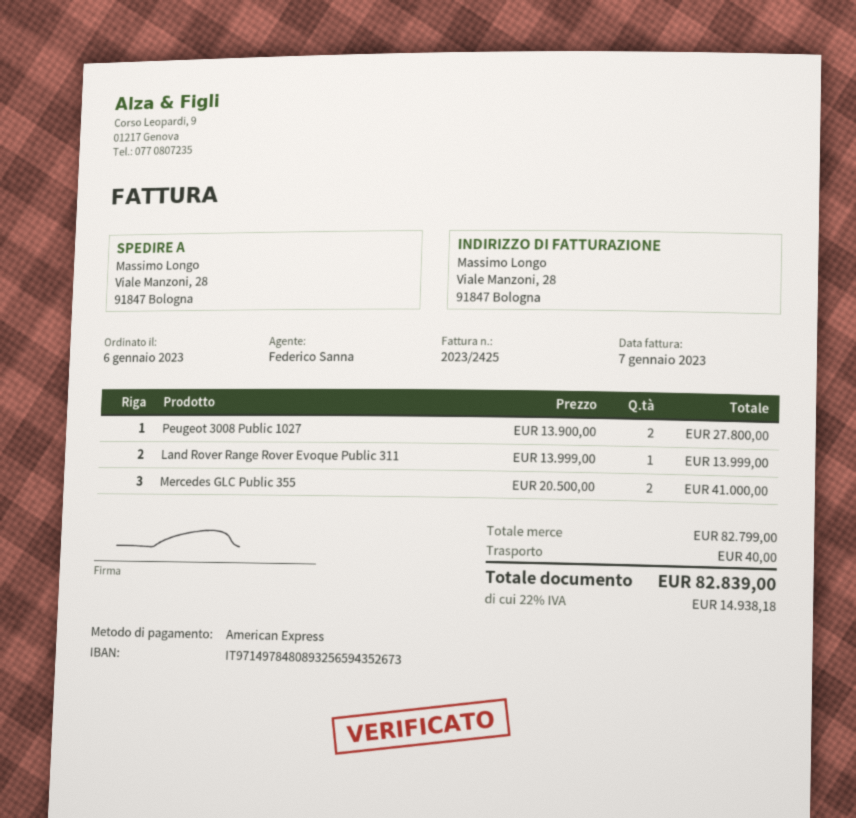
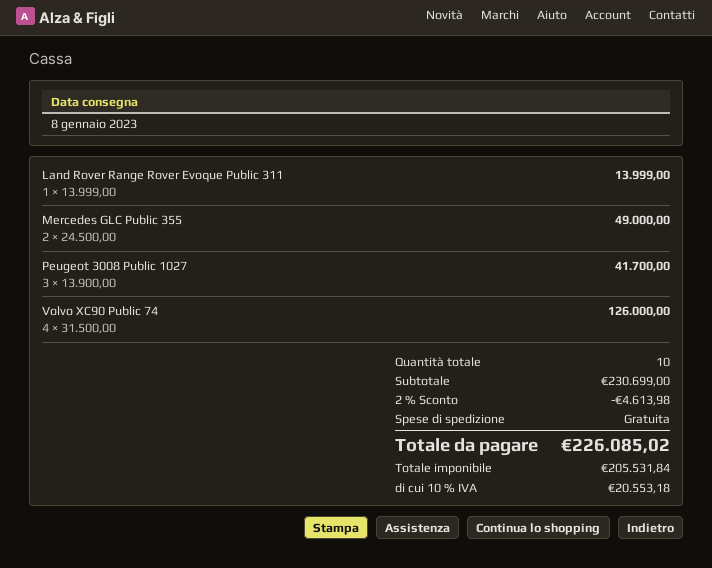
Peugeot 3008 Public 1027: 2 x 13900.00 = 27800.00 -> 3 x 13900.00 = 41700.00
Mercedes GLC Public 355: 2 x 20500.00 = 41000.00 -> 2 x 24500.00 = 49000.00
Volvo XC90 Public 74: none -> 4 x 31500.00 = 126000.00
subtotal: 82799.00 -> 230699.00
discount: none -> 2% = 4613.98
shipping: 40.00 -> 0.00
tax: 22% = 14938.18 -> 10% = 20553.18
total: 82839.00 -> 226085.02

